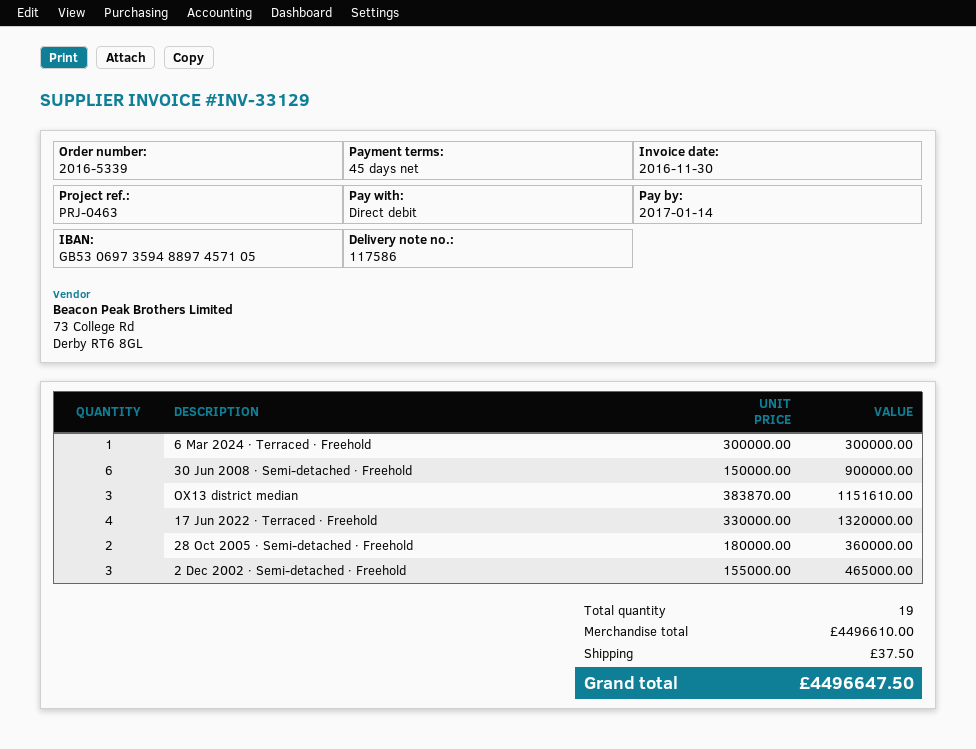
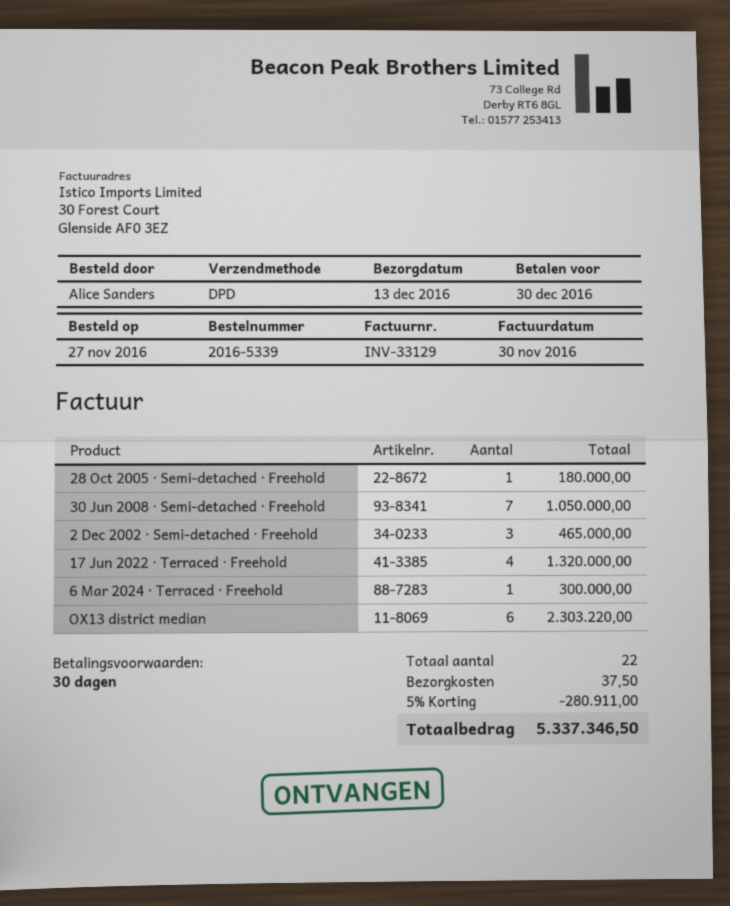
payment terms: 45 days -> 30 days
due date: 2017-01-14 -> 2016-12-30
30 Jun 2008 · Semi-detached · Freehold: 6 for 900000.00 -> 7 for 1050000.00
OX13 district median: 3 for 1151610.00 -> 6 for 2303220.00
28 Oct 2005 · Semi-detached · Freehold: 2 for 360000.00 -> 1 for 180000.00
total quantity: 19 -> 22
discount: none -> 5% = 280911.00
total: 4496647.50 -> 5337346.50

